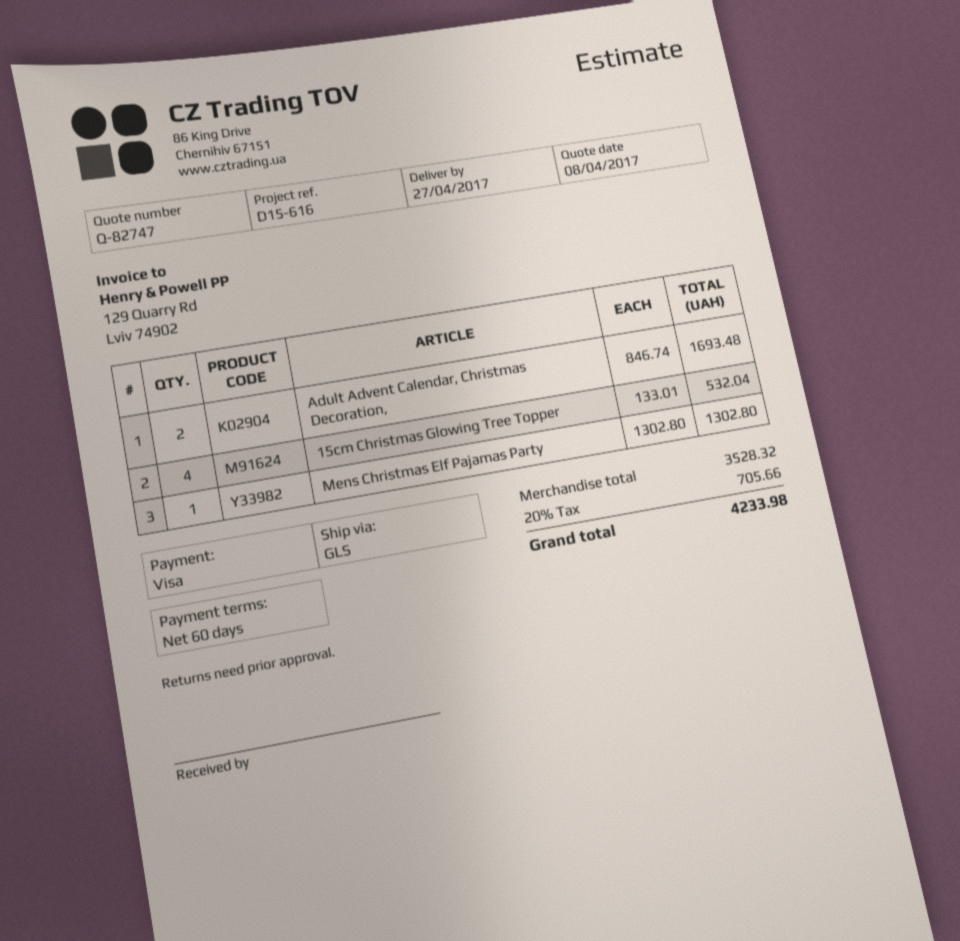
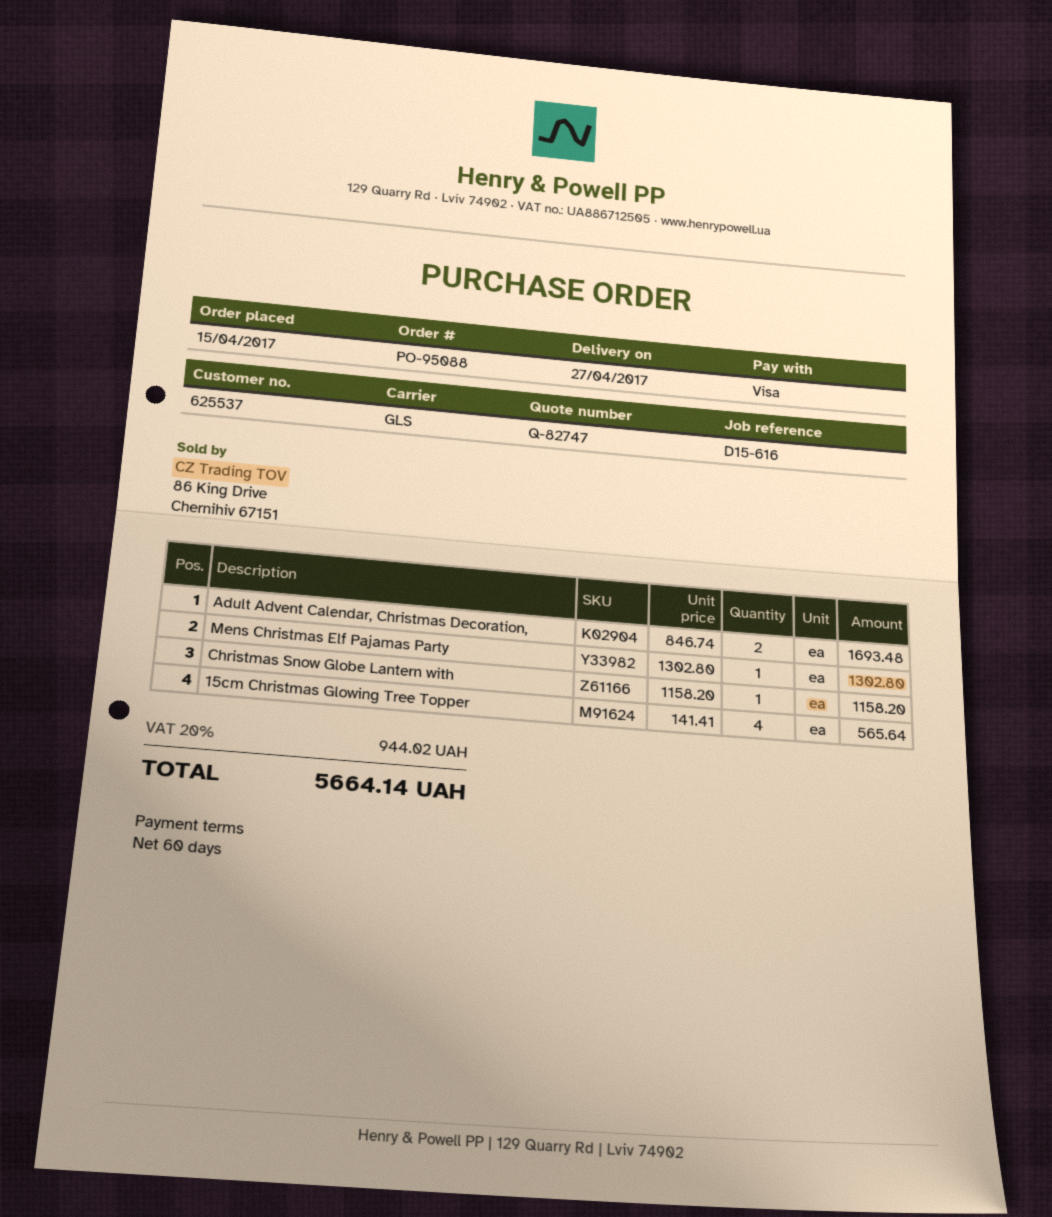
15cm Christmas Glowing Tree Topper: 4 x 133.01 = 532.04 -> 4 x 141.41 = 565.64
Christmas Snow Globe Lantern with: none -> 1 x 1158.20 = 1158.20
tax: 20% = 705.66 -> 20% = 944.02
total: 4233.98 -> 5664.14

